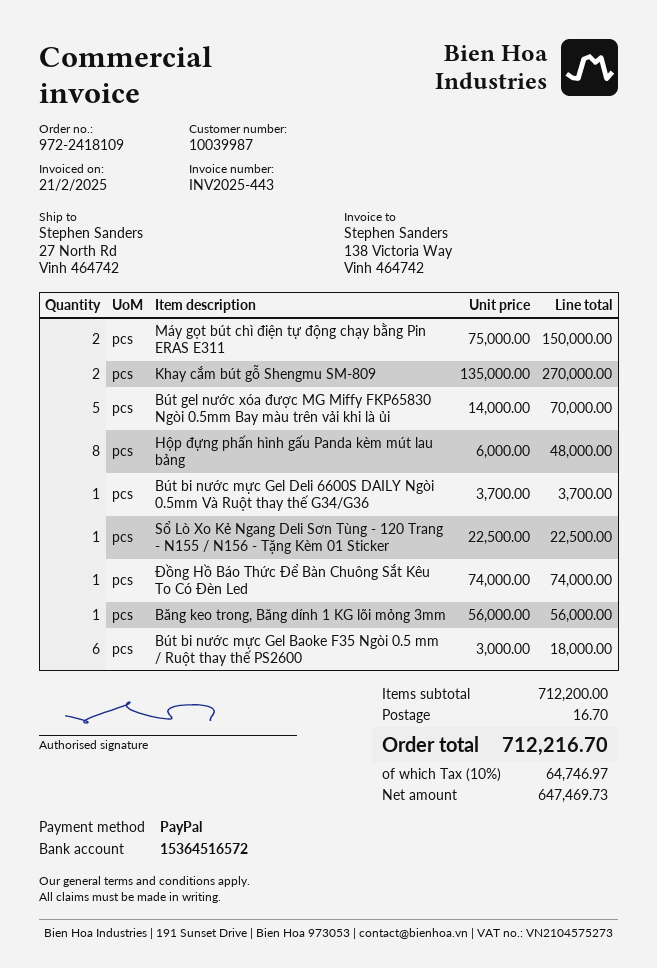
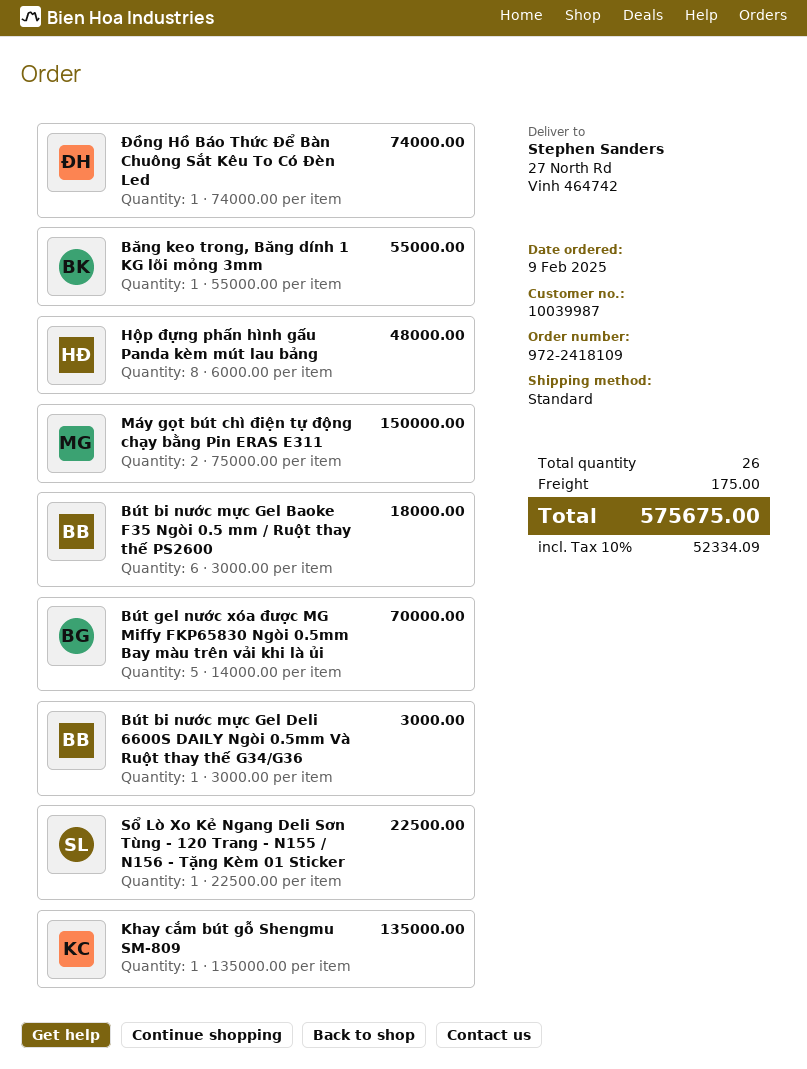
Khay cắm bút gỗ Shengmu SM-809: 2 x 135000.00 = 270000.00 -> 1 x 135000.00 = 135000.00
Bút bi nước mực Gel Deli 6600S DAILY Ngòi 0.5mm Và Ruột thay thế G34/G36: 1 x 3700.00 = 3700.00 -> 1 x 3000.00 = 3000.00
Băng keo trong, Băng dính 1 KG lõi mỏng 3mm: 1 x 56000.00 = 56000.00 -> 1 x 55000.00 = 55000.00
shipping: 16.70 -> 175.00
tax: 10% = 64746.97 -> 10% = 52334.09
total: 712216.70 -> 575675.00

